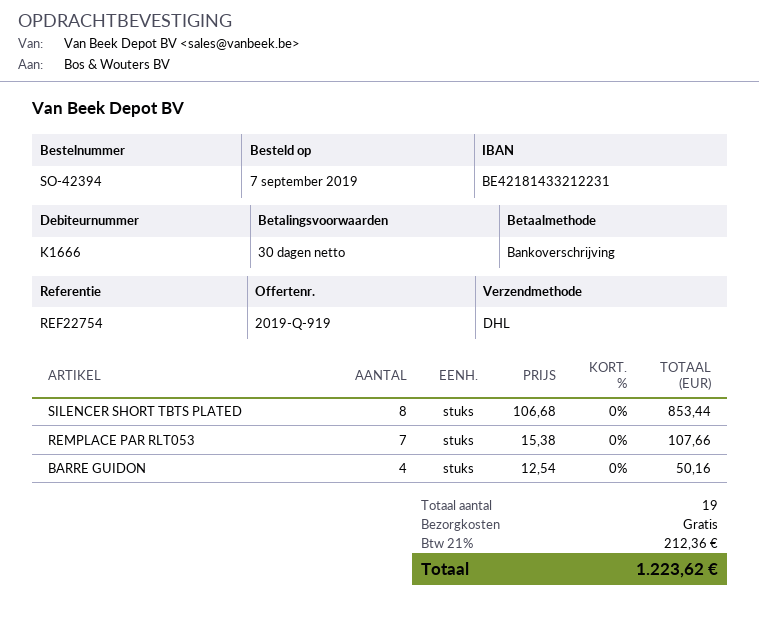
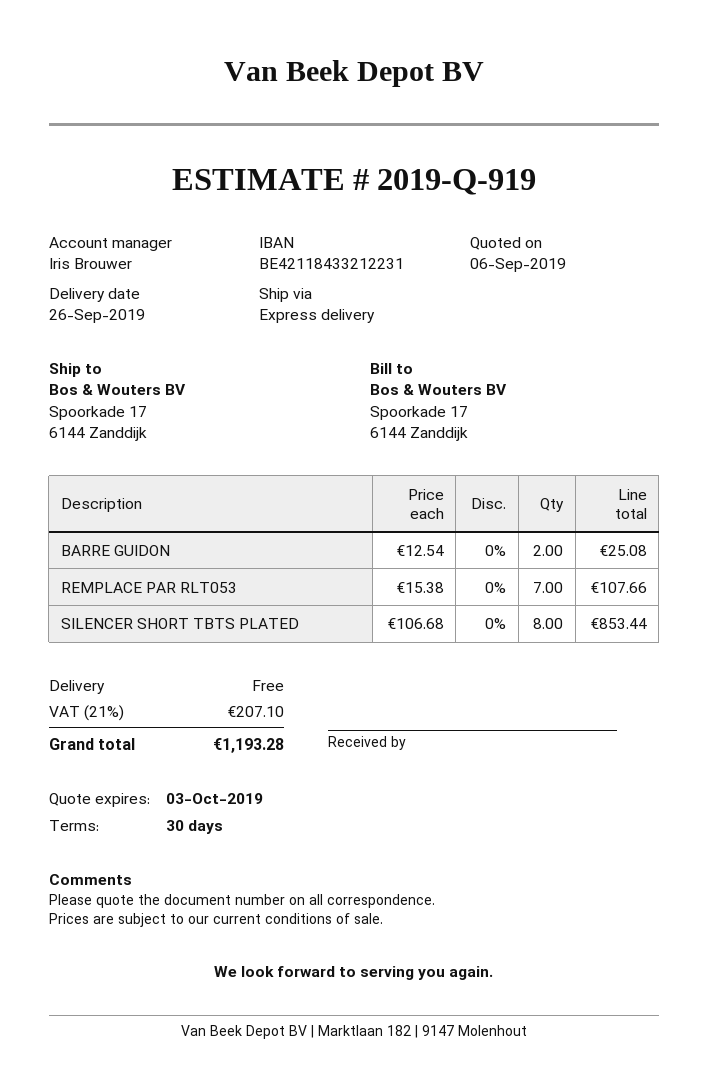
bank account: BE42181433212231 -> BE42118433212231
shipping method: DHL -> express
BARRE GUIDON: 4 x 12.54 = 50.16 -> 2 x 12.54 = 25.08
tax: 21% = 212.36 -> 21% = 207.10
total: 1223.62 -> 1193.28

